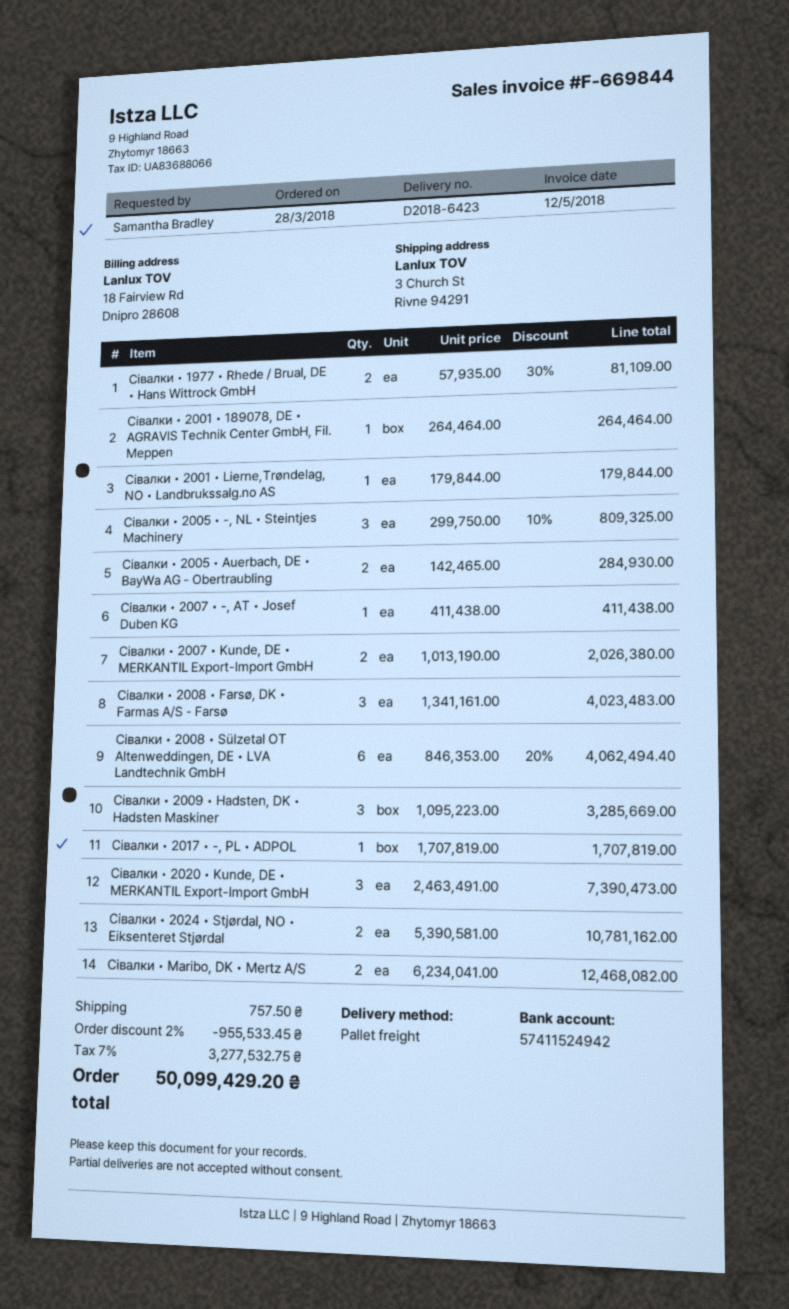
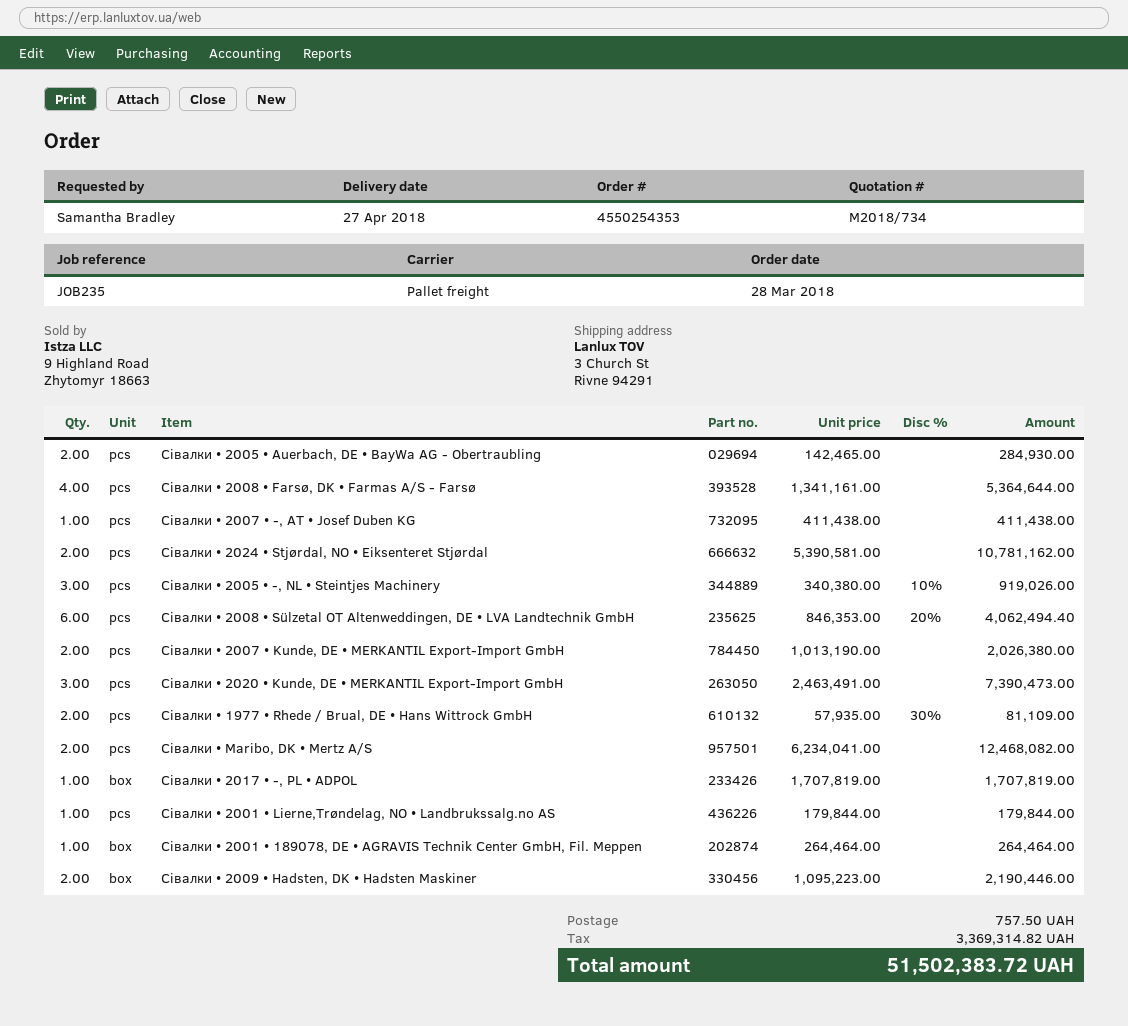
Сівалки • 2005 • -, NL • Steintjes Machinery: 3 x 299750.00 - 10% = 809325.00 -> 3 x 340380.00 - 10% = 919026.00
Сівалки • 2008 • Farsø, DK • Farmas A/S - Farsø: 3 x 1341161.00 = 4023483.00 -> 4 x 1341161.00 = 5364644.00
Сівалки • 2009 • Hadsten, DK • Hadsten Maskiner: 3 x 1095223.00 = 3285669.00 -> 2 x 1095223.00 = 2190446.00
discount: 2% = 955533.45 -> none
tax: 3277532.75 -> 3369314.82
total: 50099429.20 -> 51502383.72

